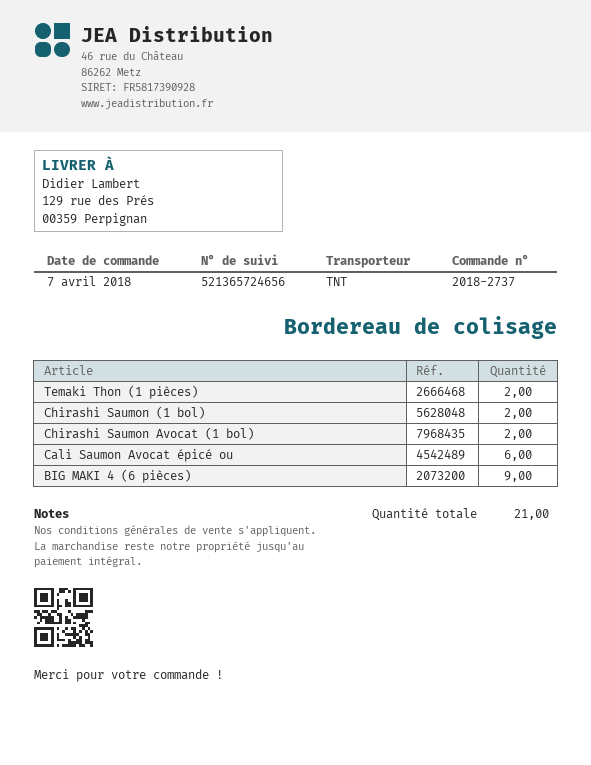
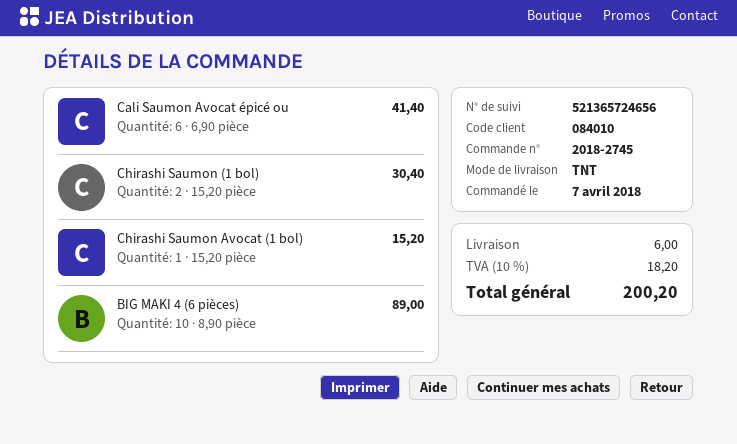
order number: 2018-2737 -> 2018-2745
Temaki Thon (1 pièces): 2 -> none
Chirashi Saumon Avocat (1 bol): 2 -> 1
BIG MAKI 4 (6 pièces): 9 -> 10

